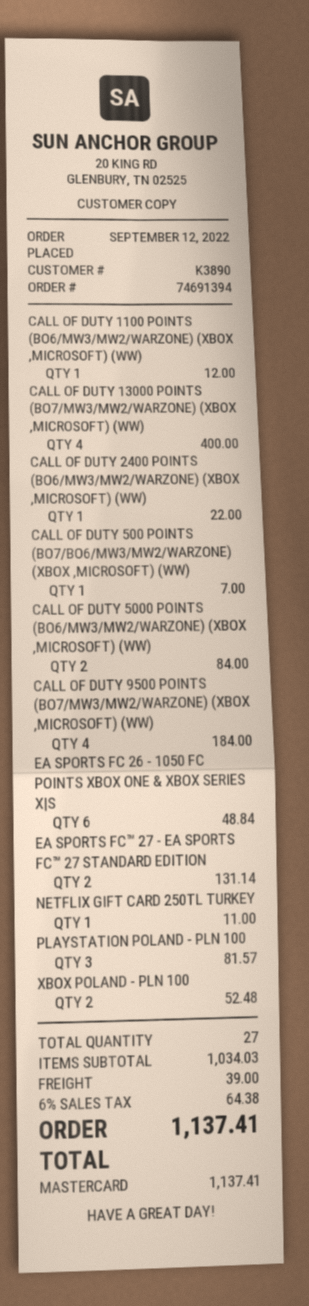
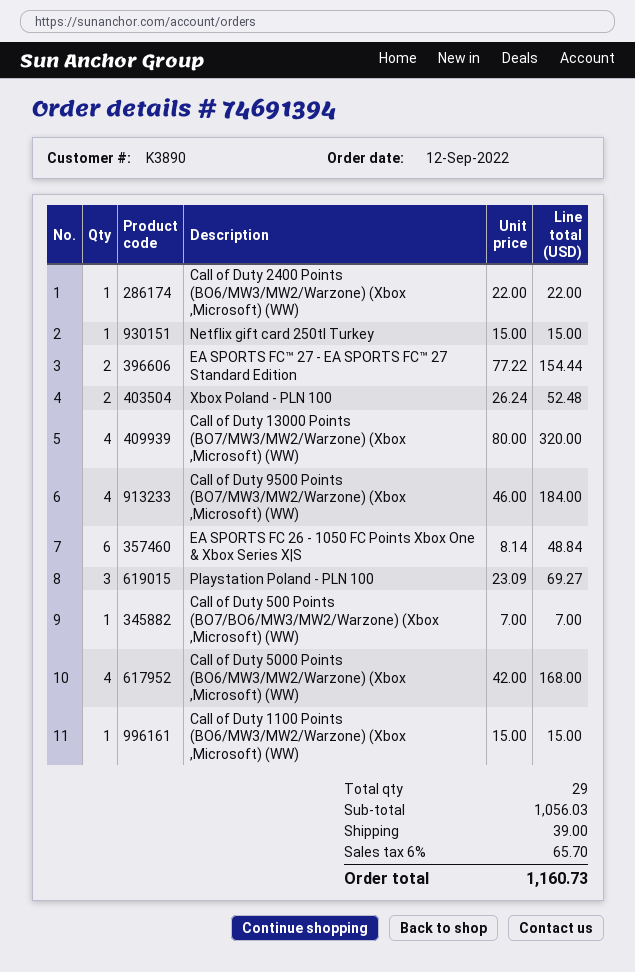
CALL OF DUTY 1100 POINTS (BO6/MW3/MW2/WARZONE) (XBOX ,MICROSOFT) (WW): 1 for 12.00 -> 1 for 15.00
CALL OF DUTY 13000 POINTS (BO7/MW3/MW2/WARZONE) (XBOX ,MICROSOFT) (WW): 4 for 400.00 -> 4 for 320.00
CALL OF DUTY 5000 POINTS (BO6/MW3/MW2/WARZONE) (XBOX ,MICROSOFT) (WW): 2 for 84.00 -> 4 for 168.00
EA SPORTS FC™ 27 - EA SPORTS FC™ 27 STANDARD EDITION: 2 for 131.14 -> 2 for 154.44
NETFLIX GIFT CARD 250TL TURKEY: 1 for 11.00 -> 1 for 15.00
PLAYSTATION POLAND - PLN 100: 3 for 81.57 -> 3 for 69.27
total quantity: 27 -> 29
subtotal: 1034.03 -> 1056.03
tax: 6% = 64.38 -> 6% = 65.70
total: 1137.41 -> 1160.73

